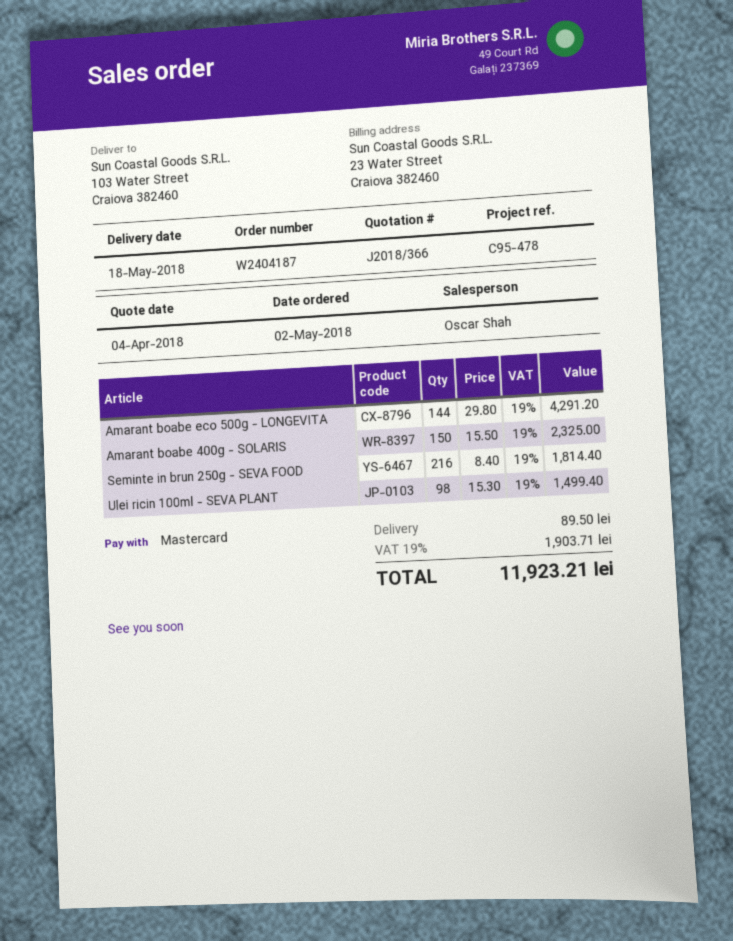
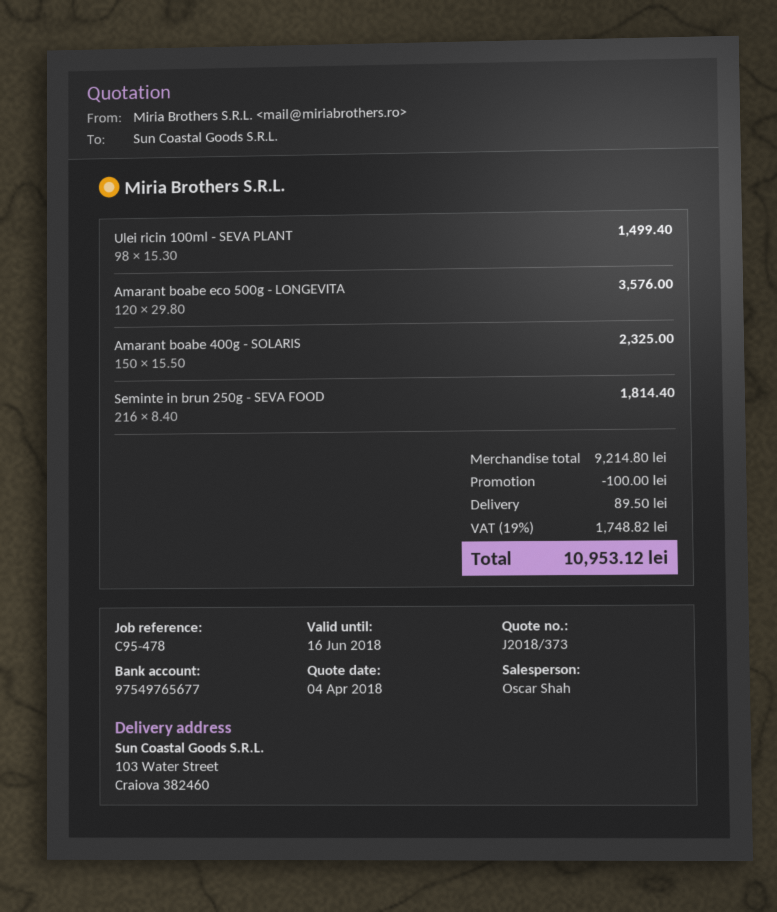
quote number: J2018/366 -> J2018/373
Amarant boabe eco 500g - LONGEVITA: 144 x 29.80 = 4291.20 -> 120 x 29.80 = 3576.00
discount: none -> 100.00
tax: 19% = 1903.71 -> 19% = 1748.82
total: 11923.21 -> 10953.12

